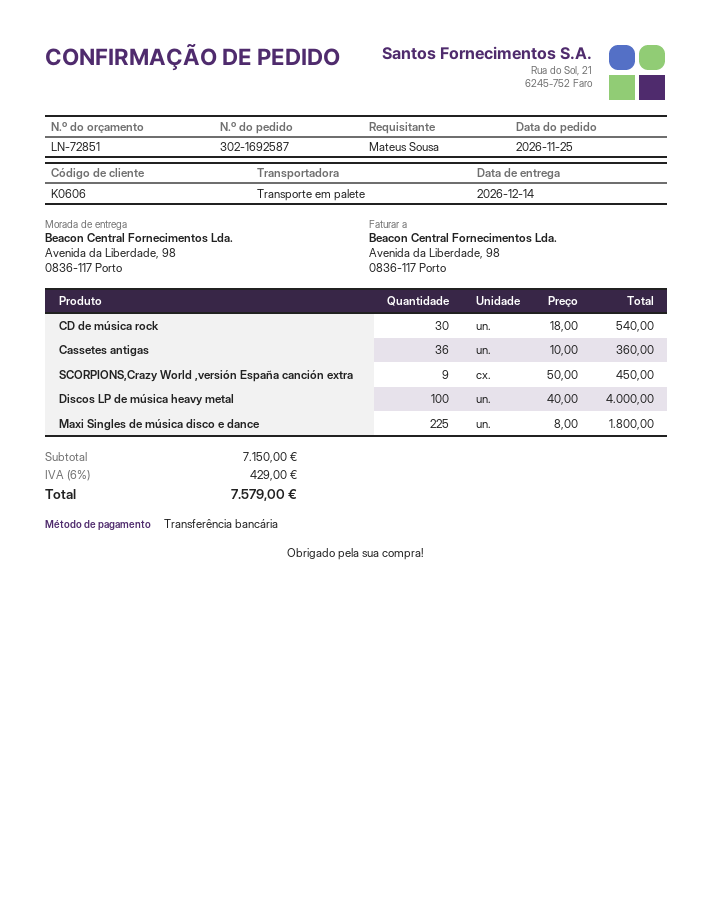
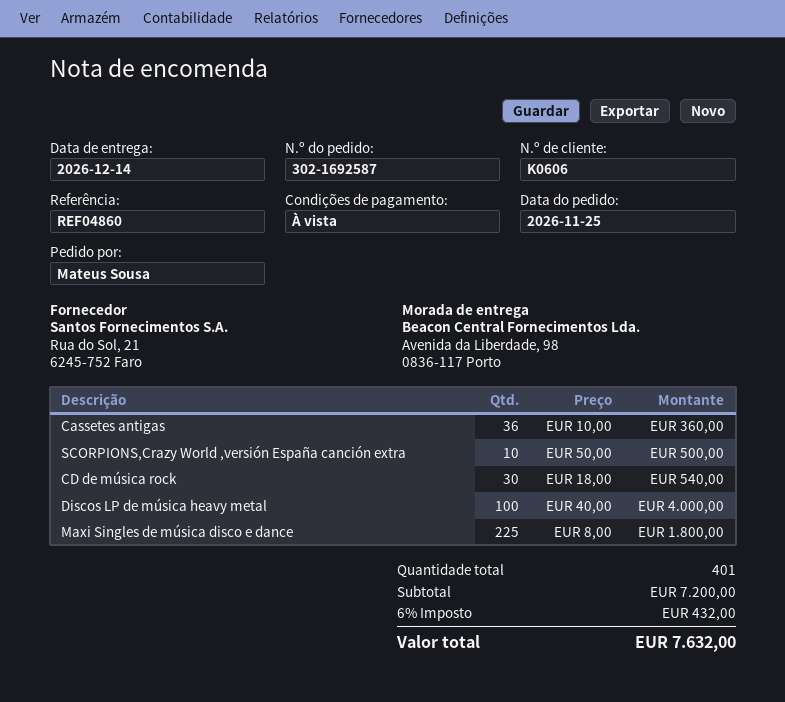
SCORPIONS,Crazy World ,versión España canción extra: 9 x 50.00 = 450.00 -> 10 x 50.00 = 500.00
subtotal: 7150.00 -> 7200.00
tax: 6% = 429.00 -> 6% = 432.00
total: 7579.00 -> 7632.00

